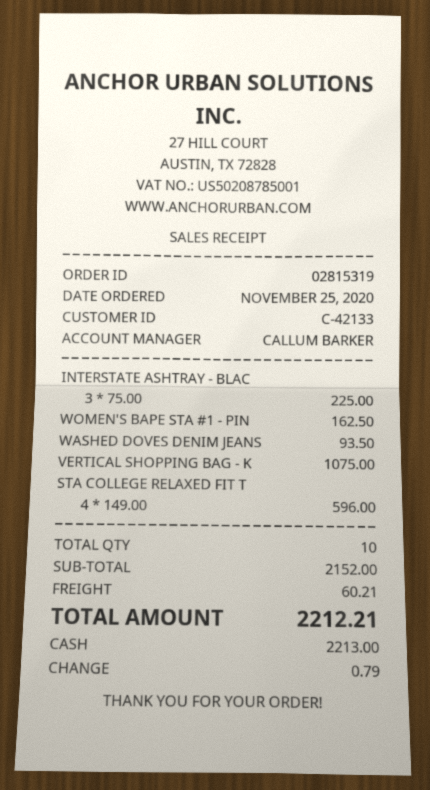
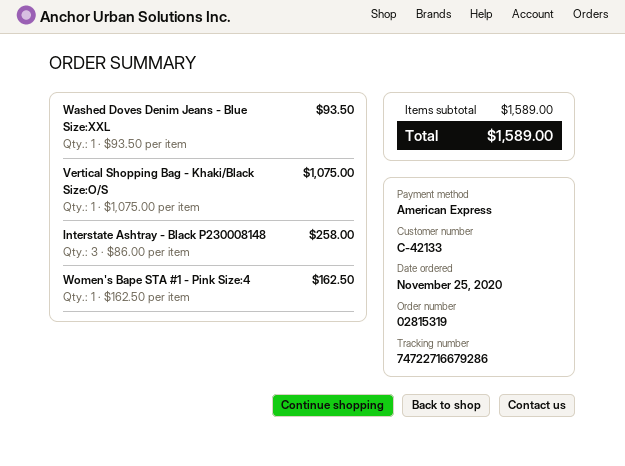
payment method: cash -> American Express
INTERSTATE ASHTRAY - BLAC: 3 x 75.00 = 225.00 -> 3 x 86.00 = 258.00
STA COLLEGE RELAXED FIT T: 4 x 149.00 = 596.00 -> none
subtotal: 2152.00 -> 1589.00
shipping: 60.21 -> none
total: 2212.21 -> 1589.00

